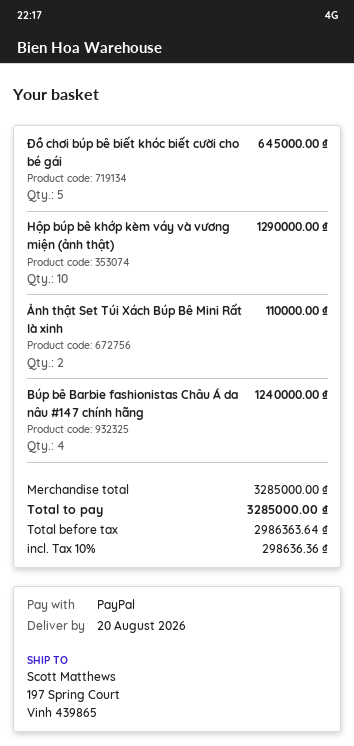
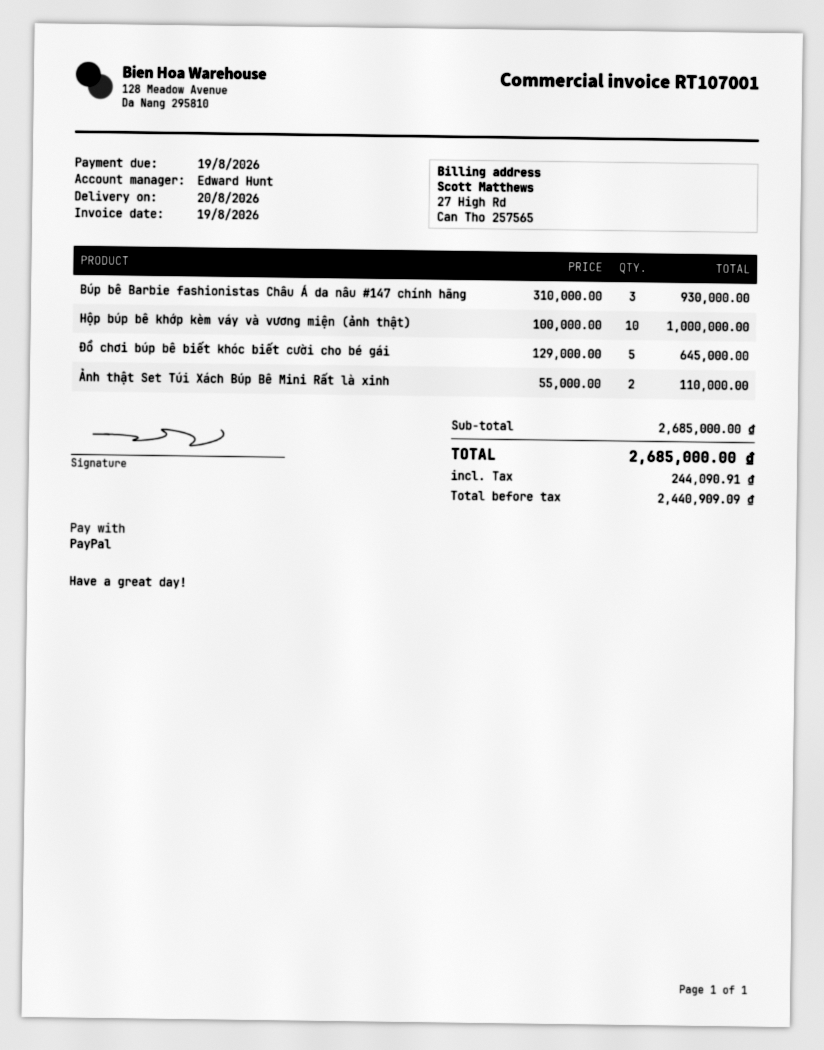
Hộp búp bê khớp kèm váy và vương miện (ảnh thật): 10 for 1290000.00 -> 10 for 1000000.00
Búp bê Barbie fashionistas Châu Á da nâu #147 chính hãng: 4 for 1240000.00 -> 3 for 930000.00
subtotal: 3285000.00 -> 2685000.00
net: 2986363.64 -> 2440909.09
tax: 298636.36 -> 244090.91
total: 3285000.00 -> 2685000.00

